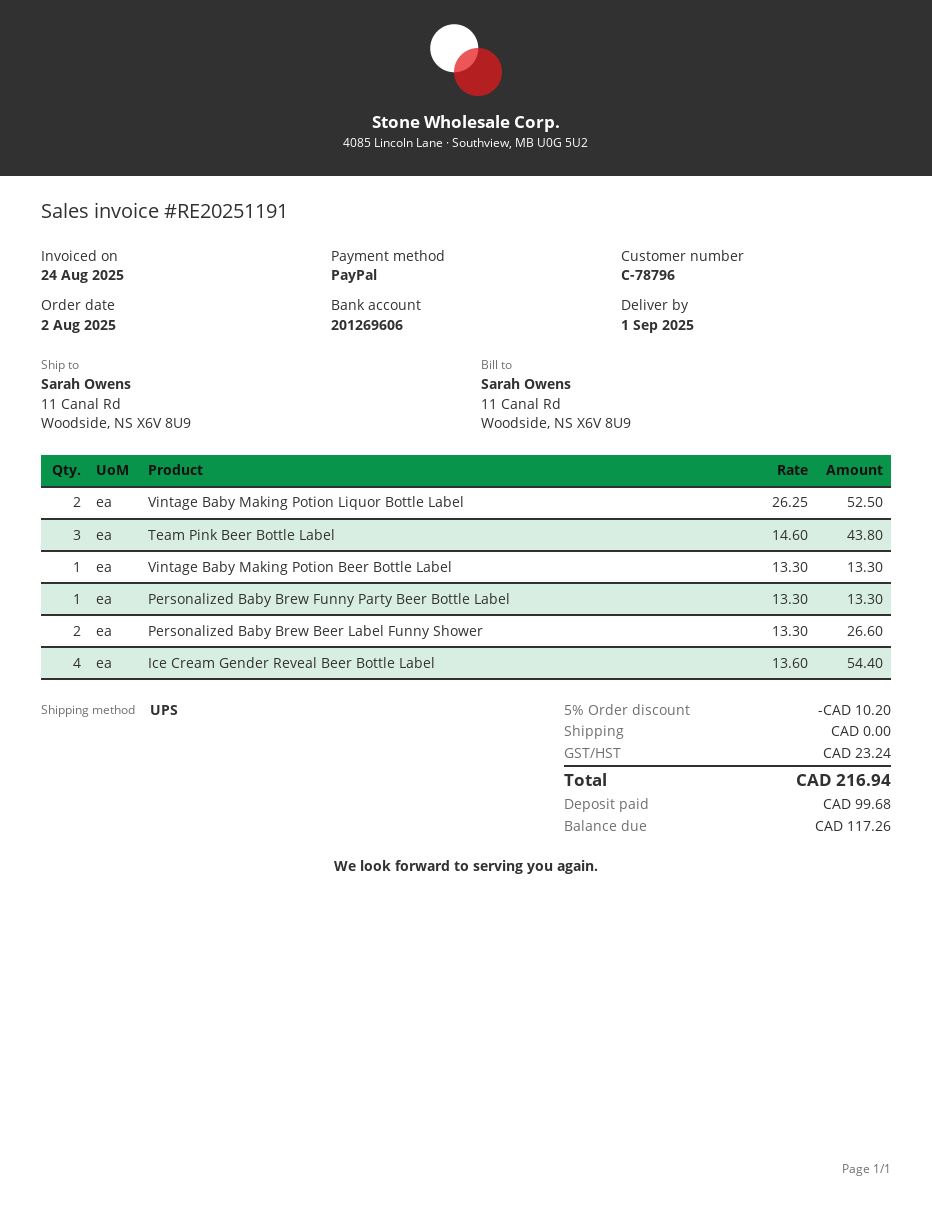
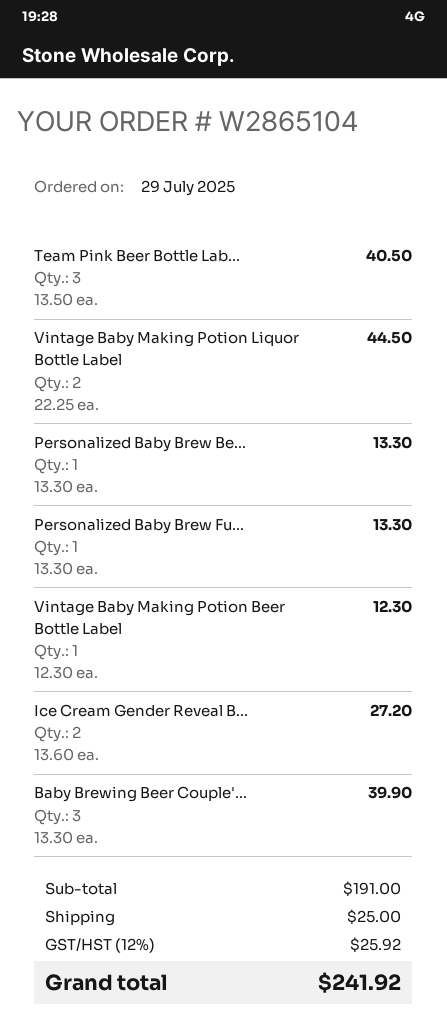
order date: 2025-08-02 -> 2025-07-29
Vintage Baby Making Potion Liquor Bottle Label: 2 x 26.25 = 52.50 -> 2 x 22.25 = 44.50
Team Pink Beer Bottle Label: 3 x 14.60 = 43.80 -> 3 x 13.50 = 40.50
Vintage Baby Making Potion Beer Bottle Label: 1 x 13.30 = 13.30 -> 1 x 12.30 = 12.30
Personalized Baby Brew Beer Label Funny Shower: 2 x 13.30 = 26.60 -> 1 x 13.30 = 13.30
Ice Cream Gender Reveal Beer Bottle Label: 4 x 13.60 = 54.40 -> 2 x 13.60 = 27.20
Baby Brewing Beer Couple'...: none -> 3 x 13.30 = 39.90
discount: 5% = 10.20 -> none
shipping: 0.00 -> 25.00
tax: 23.24 -> 25.92
total: 216.94 -> 241.92

